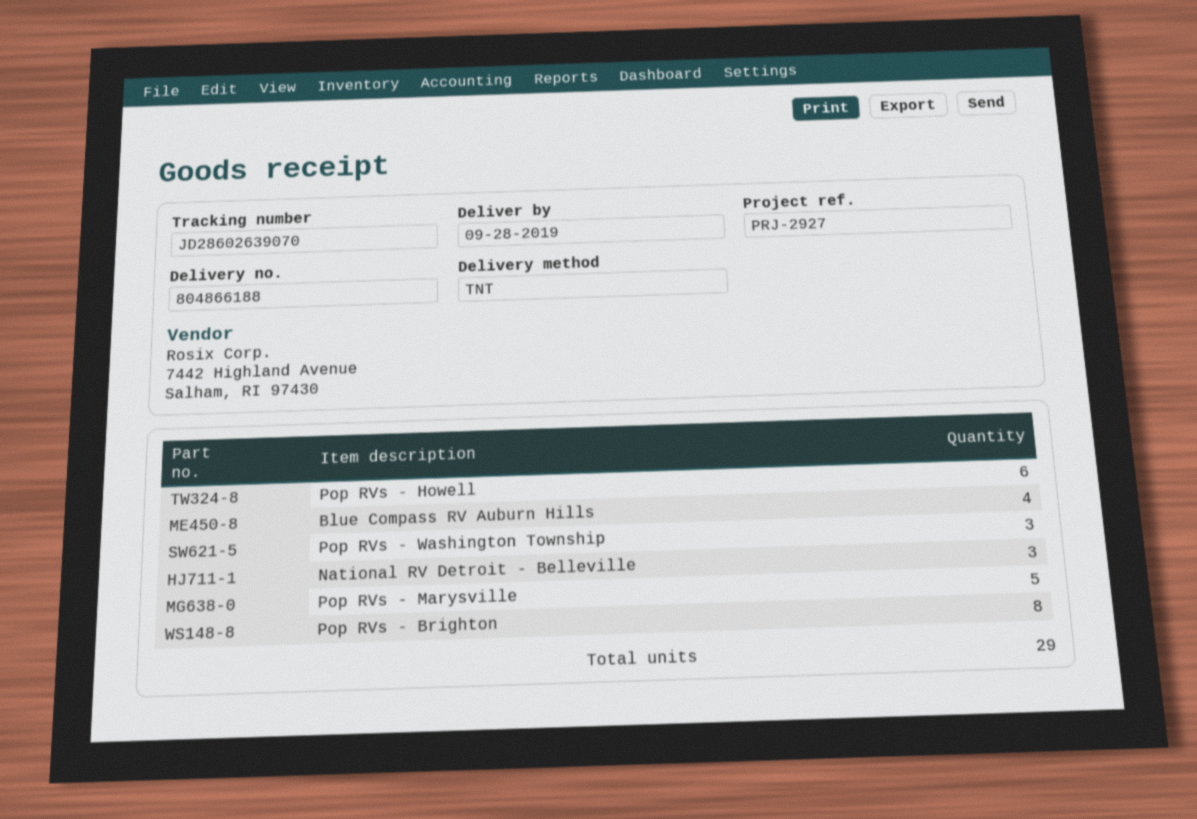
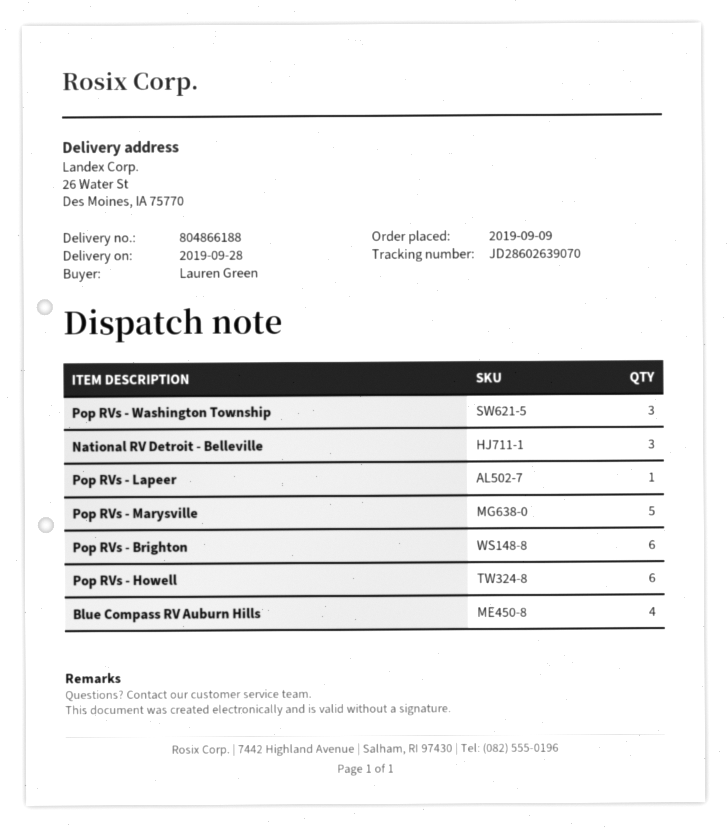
Pop RVs - Brighton: 8 -> 6
Pop RVs - Lapeer: none -> 1

